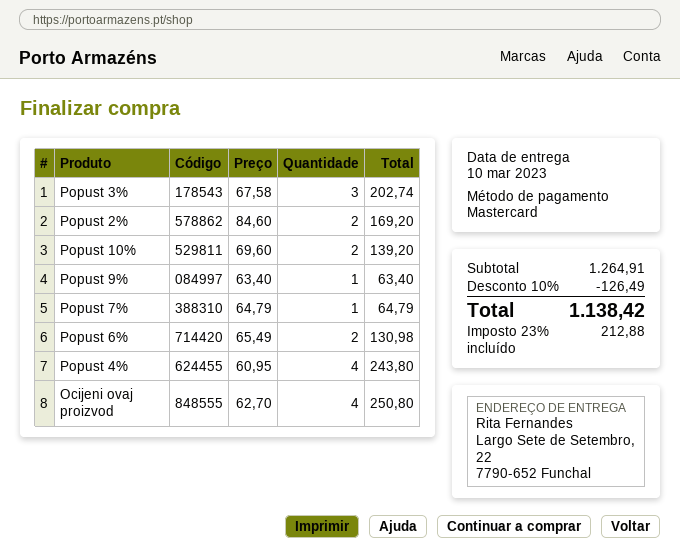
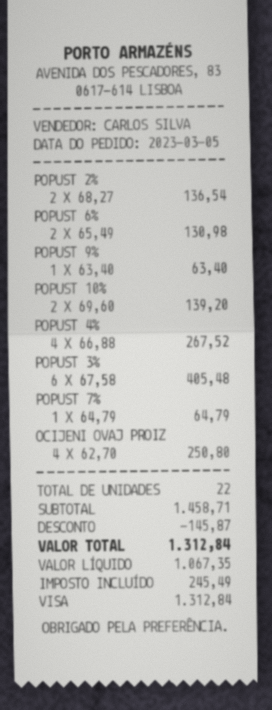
payment method: Mastercard -> Visa
Popust 3%: 3 x 67.58 = 202.74 -> 6 x 67.58 = 405.48
Popust 2%: 2 x 84.60 = 169.20 -> 2 x 68.27 = 136.54
Popust 4%: 4 x 60.95 = 243.80 -> 4 x 66.88 = 267.52
subtotal: 1264.91 -> 1458.71
discount: 126.49 -> 145.87
tax: 212.88 -> 245.49
total: 1138.42 -> 1312.84

